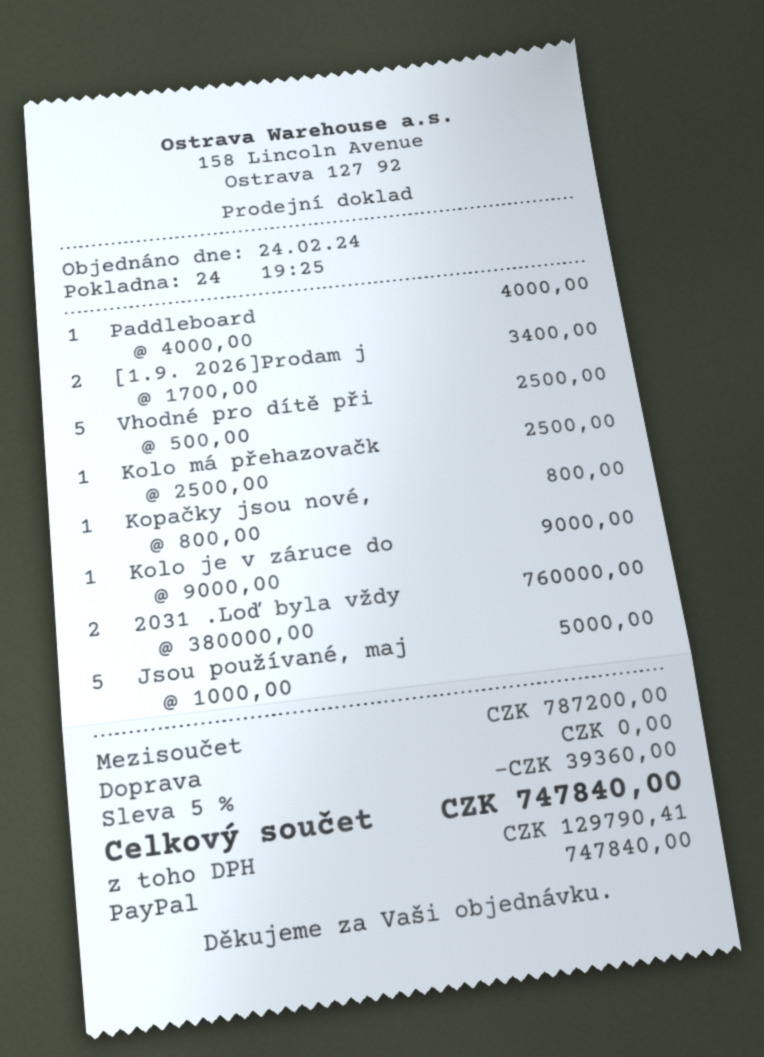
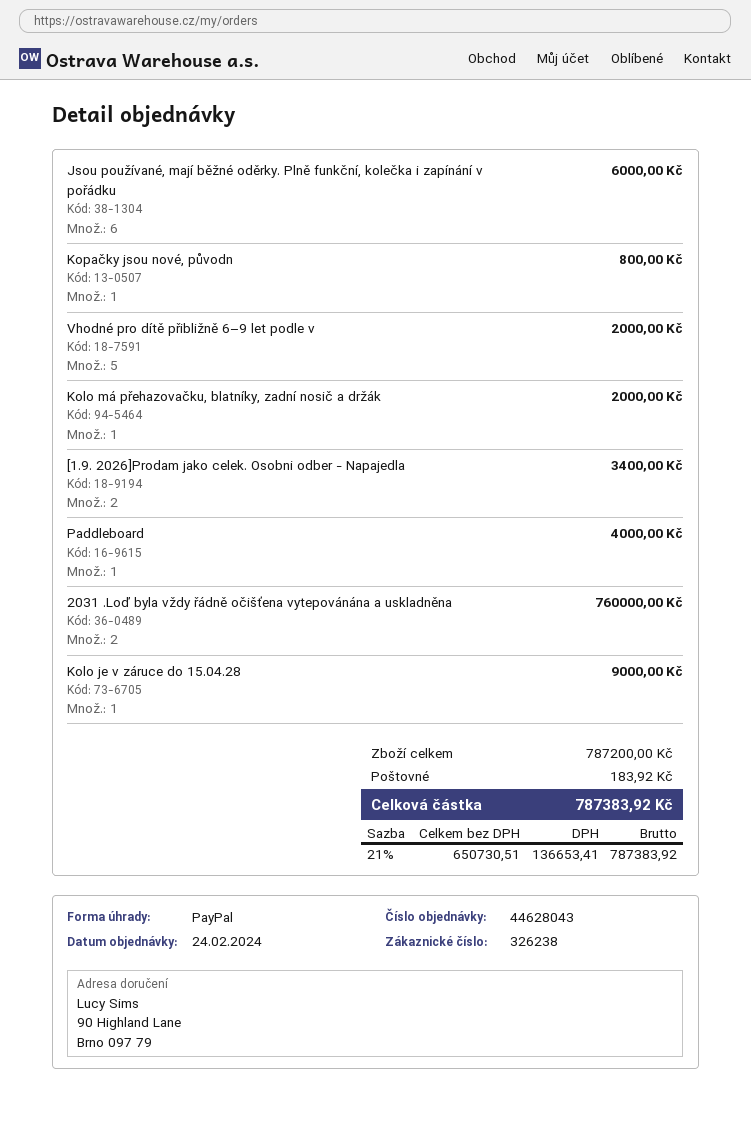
Vhodné pro dítě při: 5 for 2500.00 -> 5 for 2000.00
Kolo má přehazovačk: 1 for 2500.00 -> 1 for 2000.00
Jsou používané, maj: 5 for 5000.00 -> 6 for 6000.00
discount: 5% = 39360.00 -> none
shipping: 0.00 -> 183.92
tax: 129790.41 -> 136653.41
total: 747840.00 -> 787383.92

